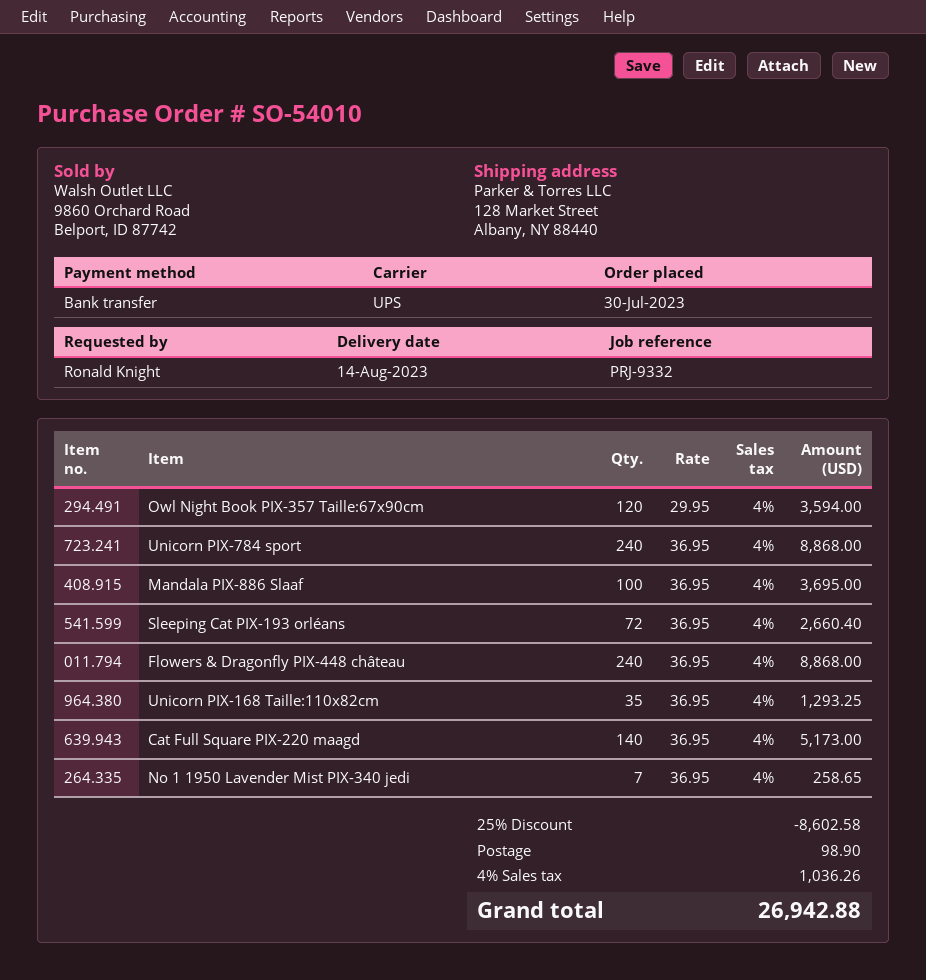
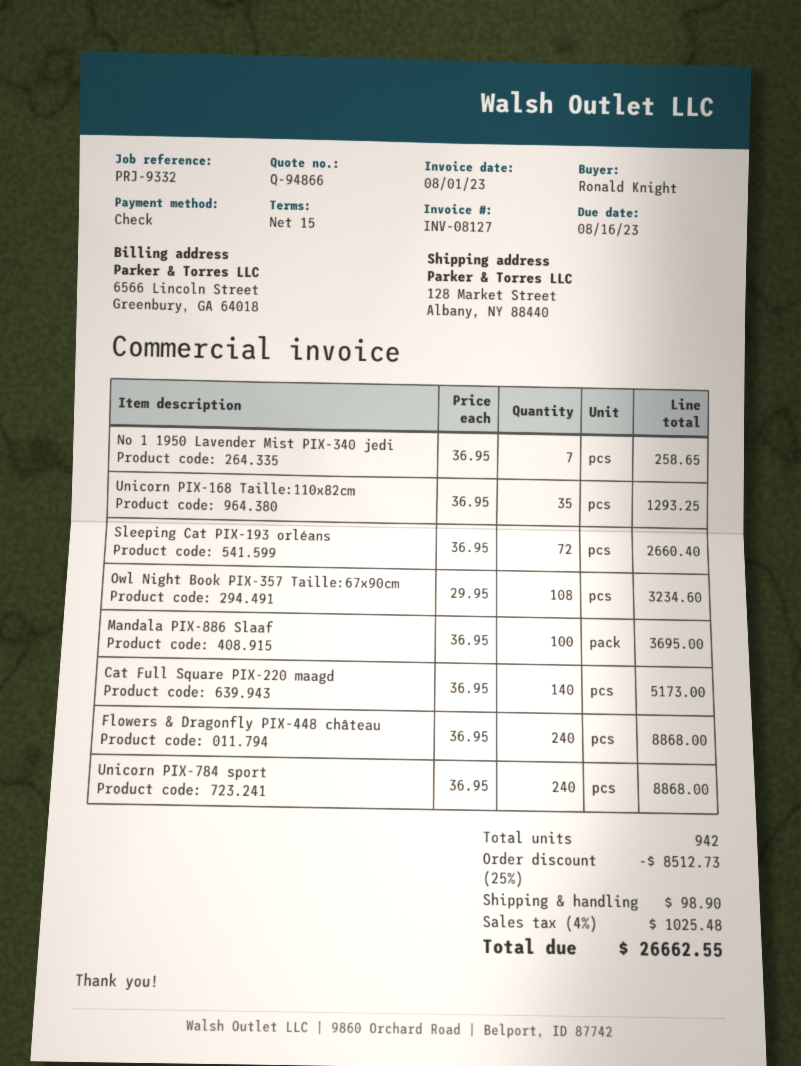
payment method: bank transfer -> cheque
Owl Night Book PIX-357 Taille:67x90cm: 120 x 29.95 = 3594.00 -> 108 x 29.95 = 3234.60
discount: 25% = 8602.58 -> 25% = 8512.73
tax: 4% = 1036.26 -> 4% = 1025.48
total: 26942.88 -> 26662.55

